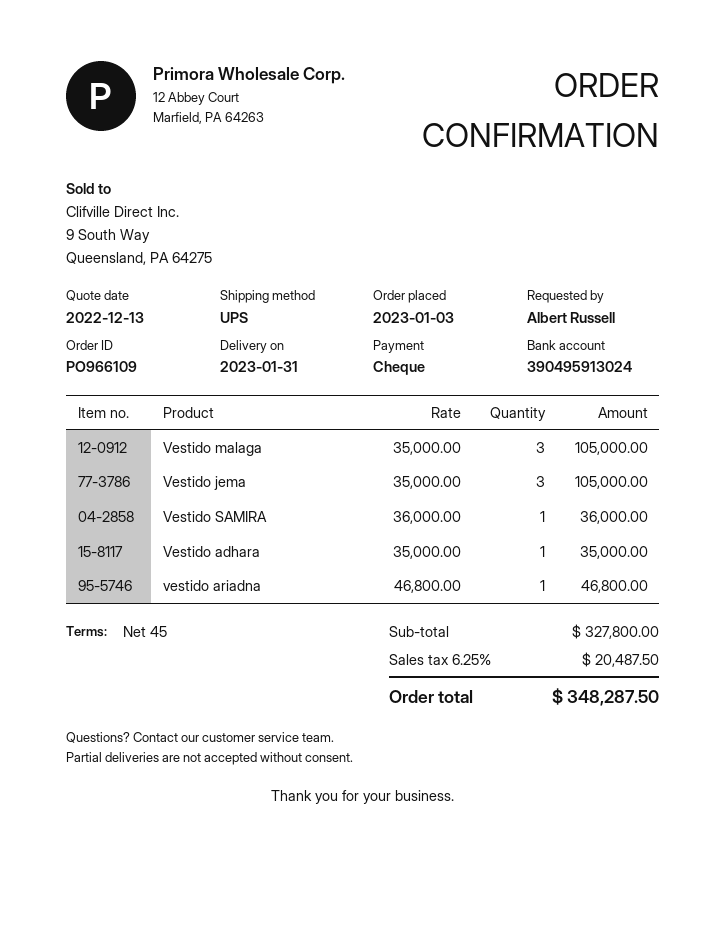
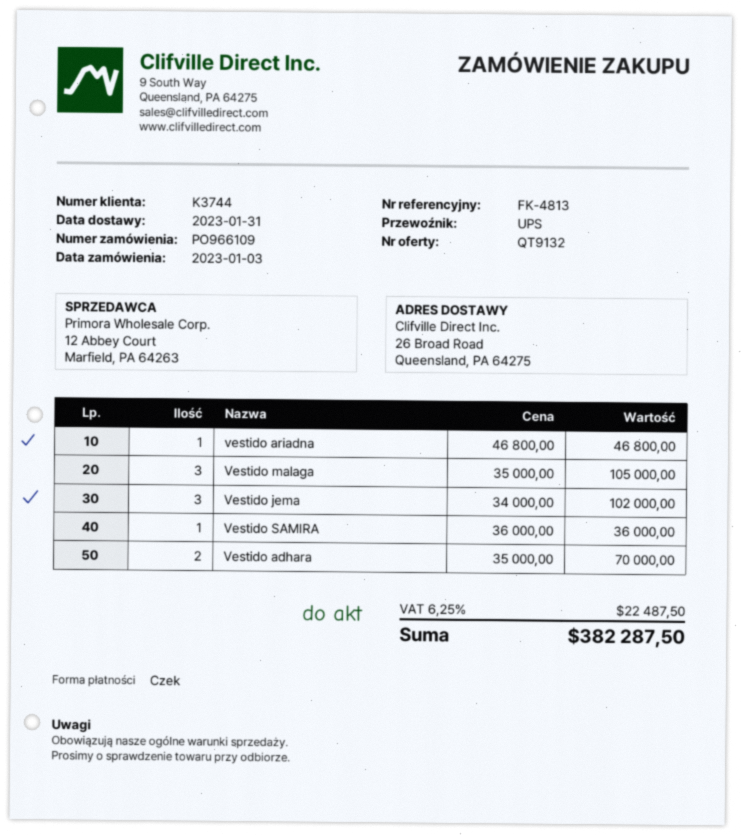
Vestido jema: 3 x 35000.00 = 105000.00 -> 3 x 34000.00 = 102000.00
Vestido adhara: 1 x 35000.00 = 35000.00 -> 2 x 35000.00 = 70000.00
tax: 6.25% = 20487.50 -> 6.25% = 22487.50
total: 348287.50 -> 382287.50

